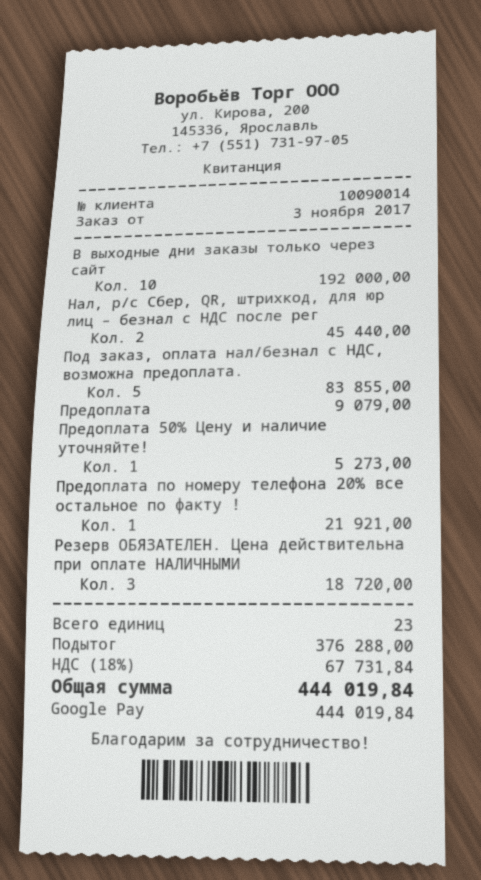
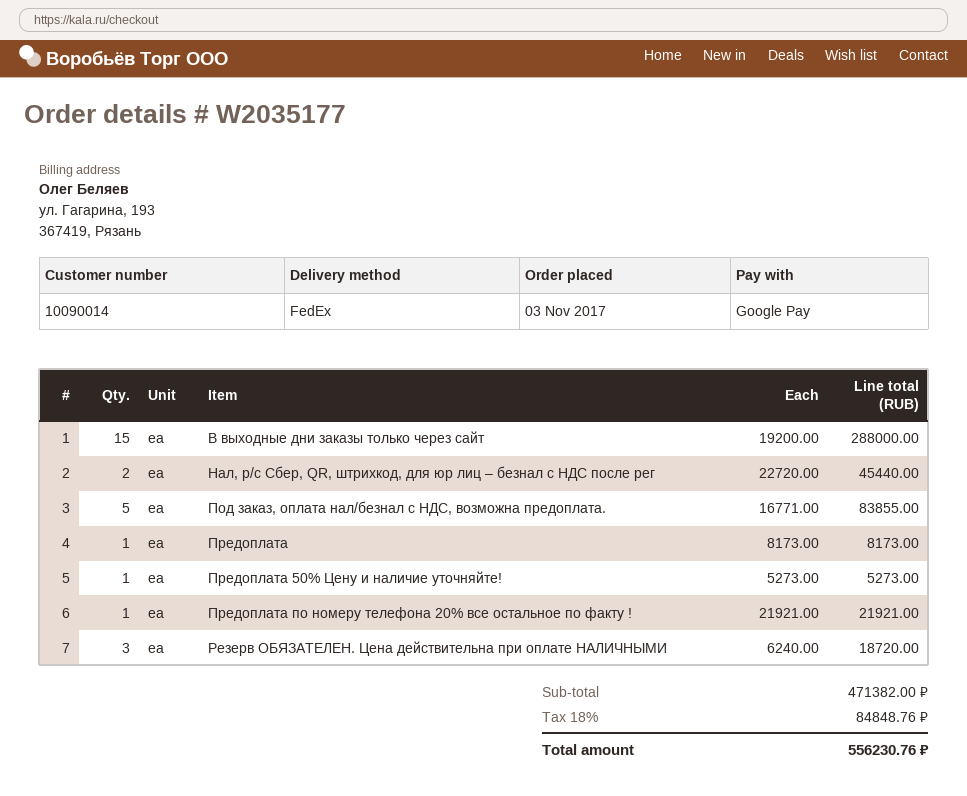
В выходные дни заказы только через сайт: 10 for 192000.00 -> 15 for 288000.00
Предоплата: 1 for 9079.00 -> 1 for 8173.00
subtotal: 376288.00 -> 471382.00
tax: 18% = 67731.84 -> 18% = 84848.76
total: 444019.84 -> 556230.76

